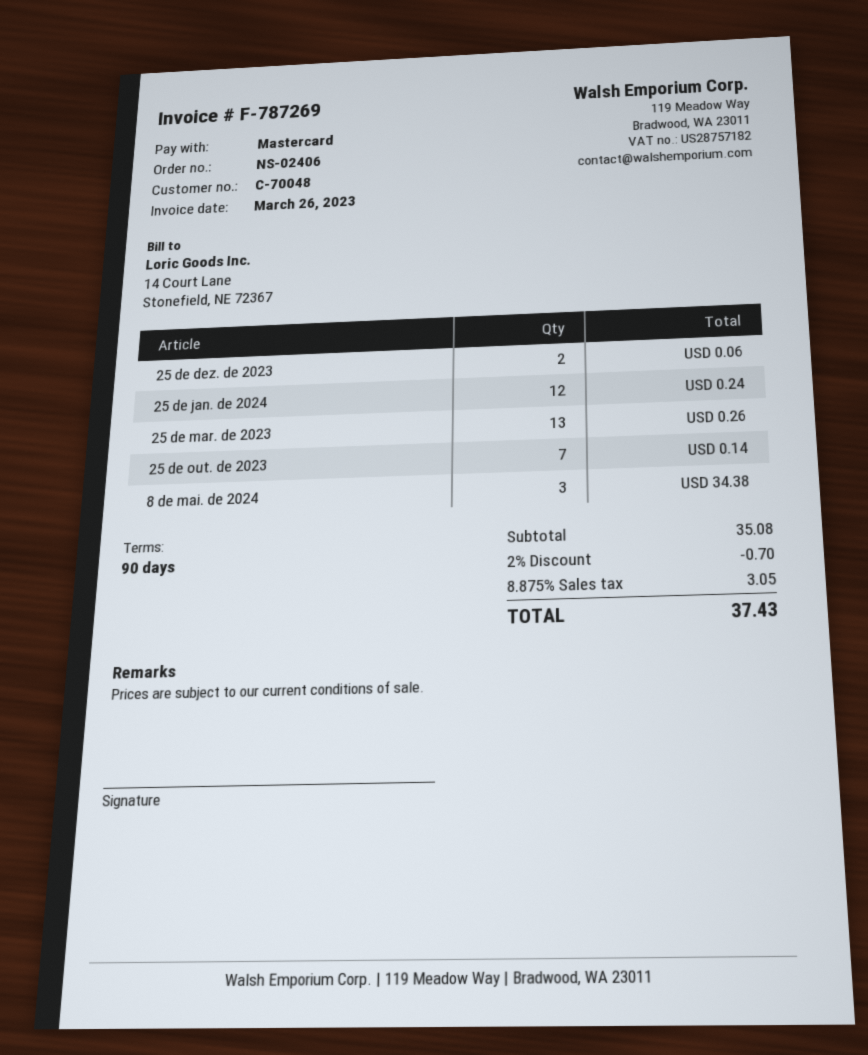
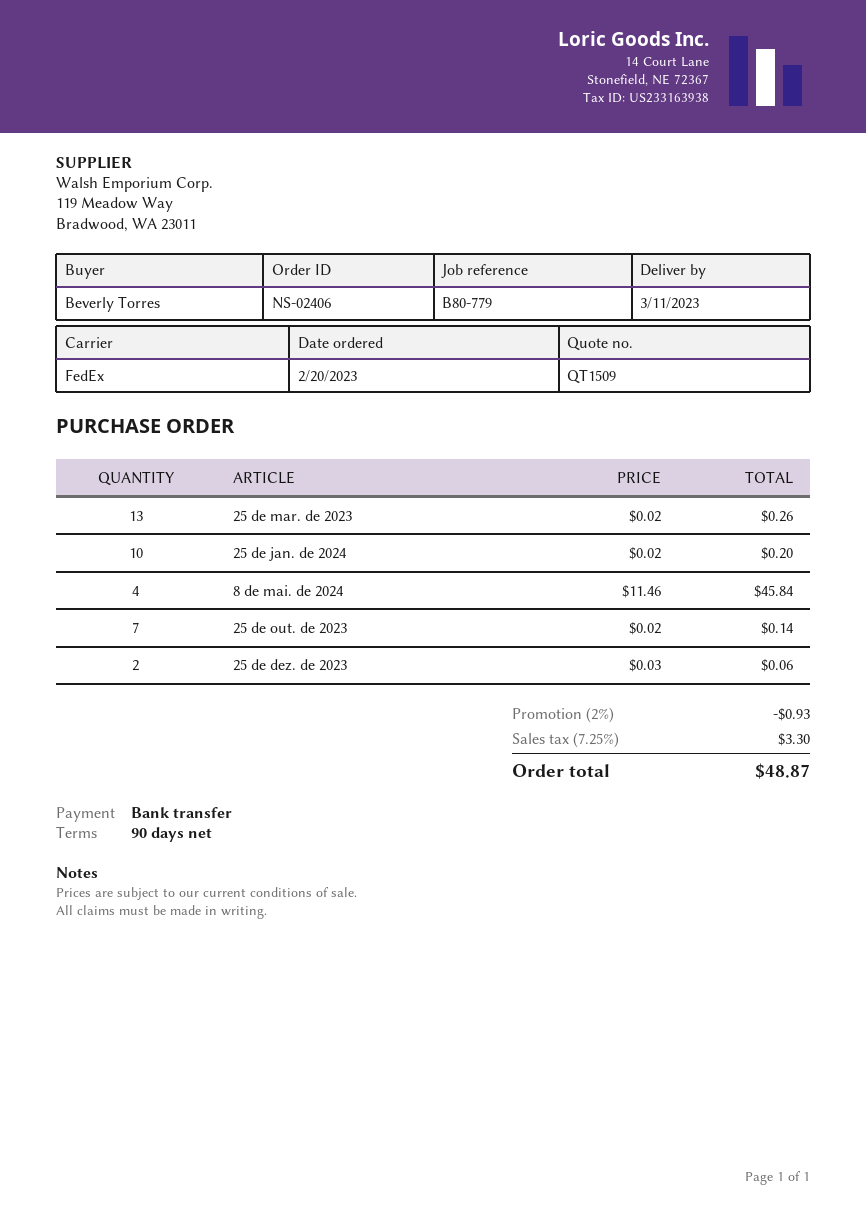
payment method: Mastercard -> bank transfer
25 de jan. de 2024: 12 for 0.24 -> 10 for 0.20
8 de mai. de 2024: 3 for 34.38 -> 4 for 45.84
discount: 2% = 0.70 -> 2% = 0.93
tax: 8.875% = 3.05 -> 7.25% = 3.30
total: 37.43 -> 48.87

